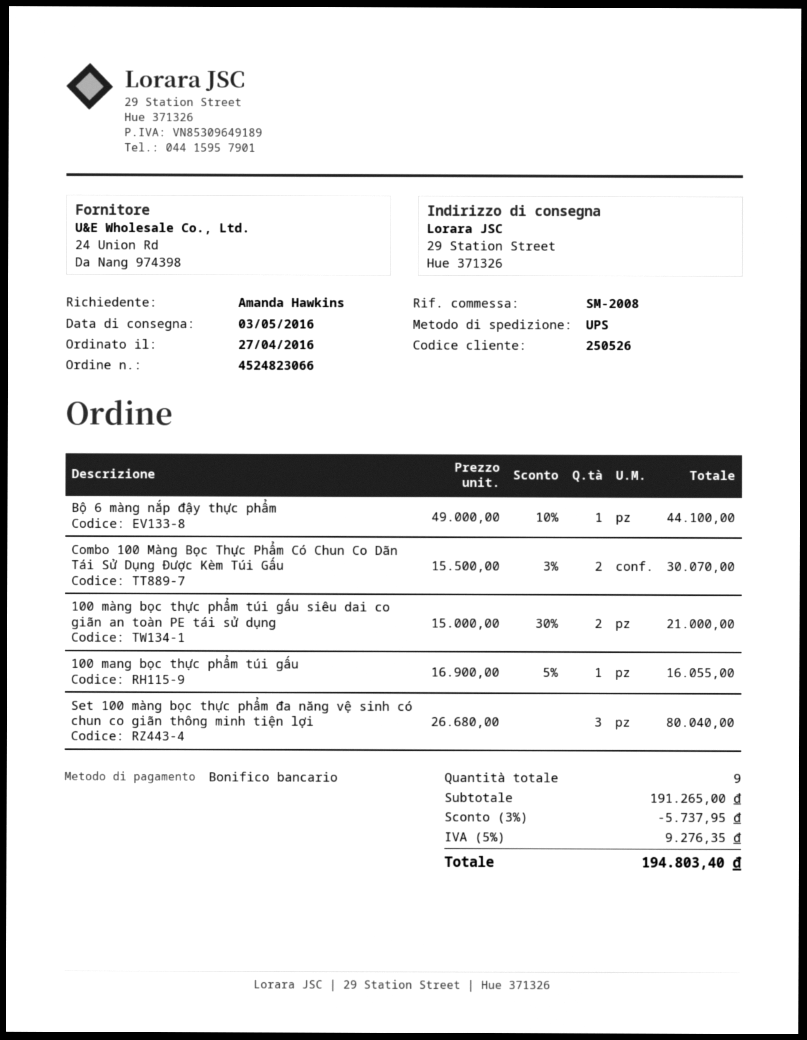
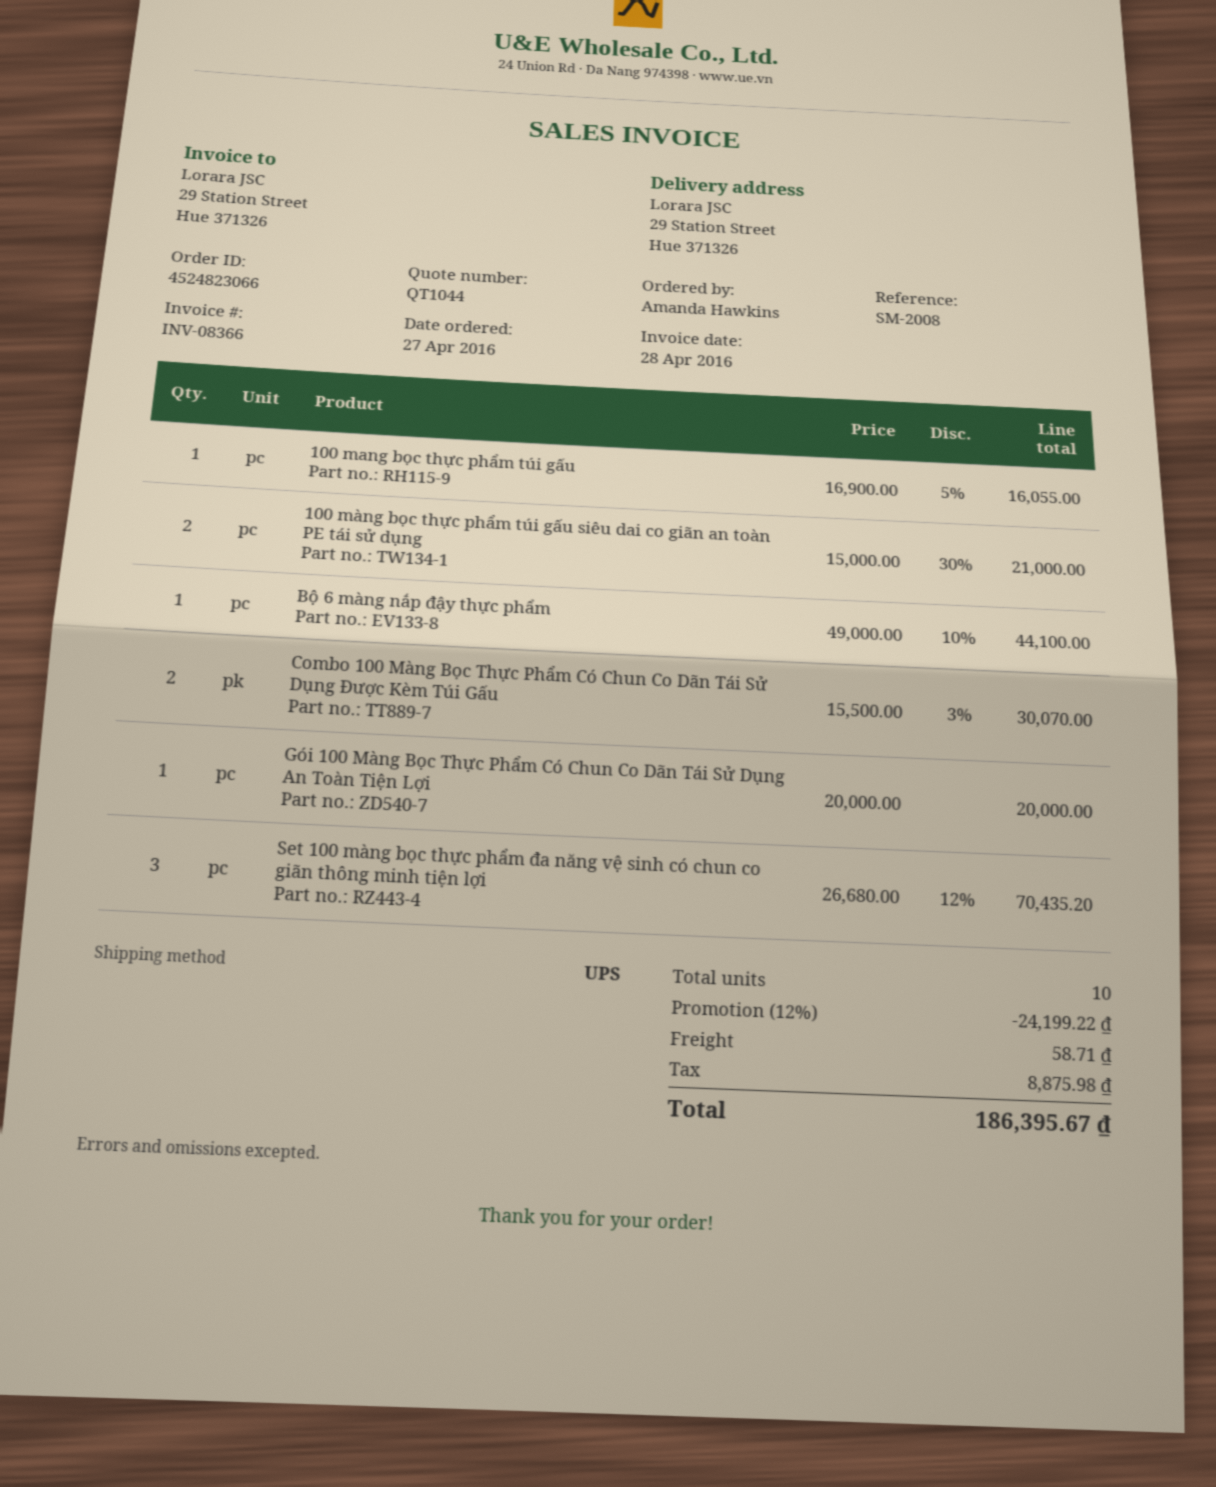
Set 100 màng bọc thực phẩm đa năng vệ sinh có chun co giãn thông minh tiện lợi: 3 x 26680.00 = 80040.00 -> 3 x 26680.00 - 12% = 70435.20
Gói 100 Màng Bọc Thực Phẩm Có Chun Co Dãn Tái Sử Dụng An Toàn Tiện Lợi: none -> 1 x 20000.00 = 20000.00
total quantity: 9 -> 10
discount: 3% = 5737.95 -> 12% = 24199.22
shipping: none -> 58.71
tax: 9276.35 -> 8875.98
total: 194803.40 -> 186395.67

